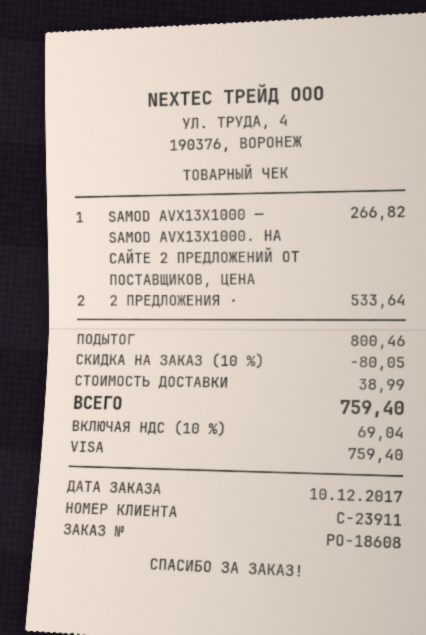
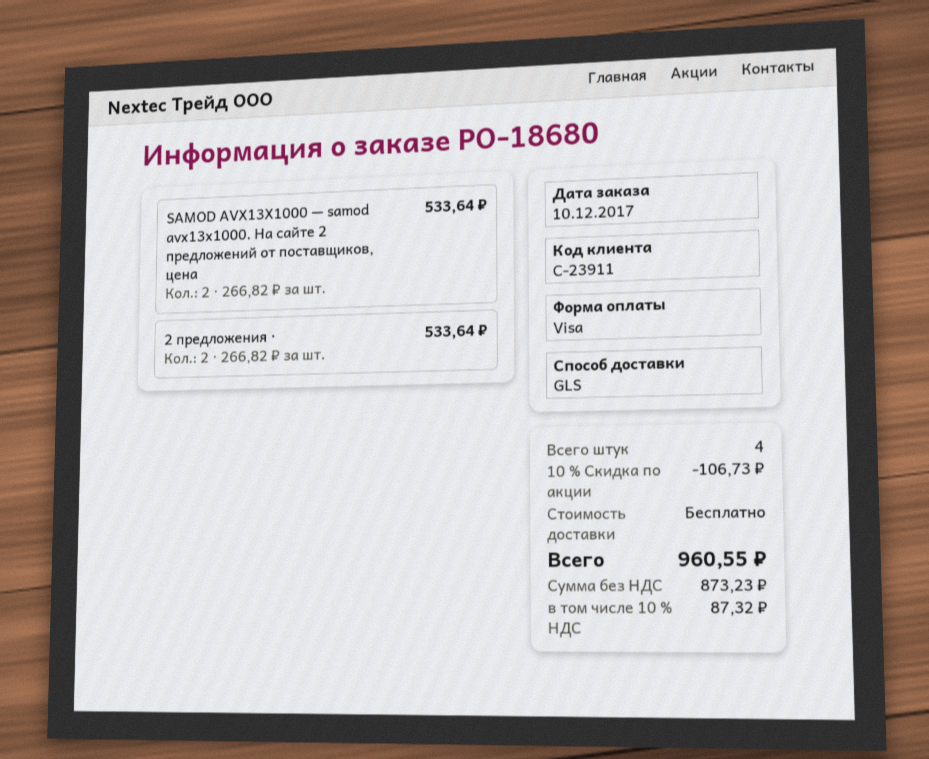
order number: PO-18608 -> PO-18680
SAMOD AVX13X1000 — SAMOD AVX13X1000. НА САЙТЕ 2 ПРЕДЛОЖЕНИЙ ОТ ПОСТАВЩИКОВ, ЦЕНА: 1 for 266.82 -> 2 for 533.64
discount: 10% = 80.05 -> 10% = 106.73
shipping: 38.99 -> 0.00
tax: 10% = 69.04 -> 10% = 87.32
total: 759.40 -> 960.55

